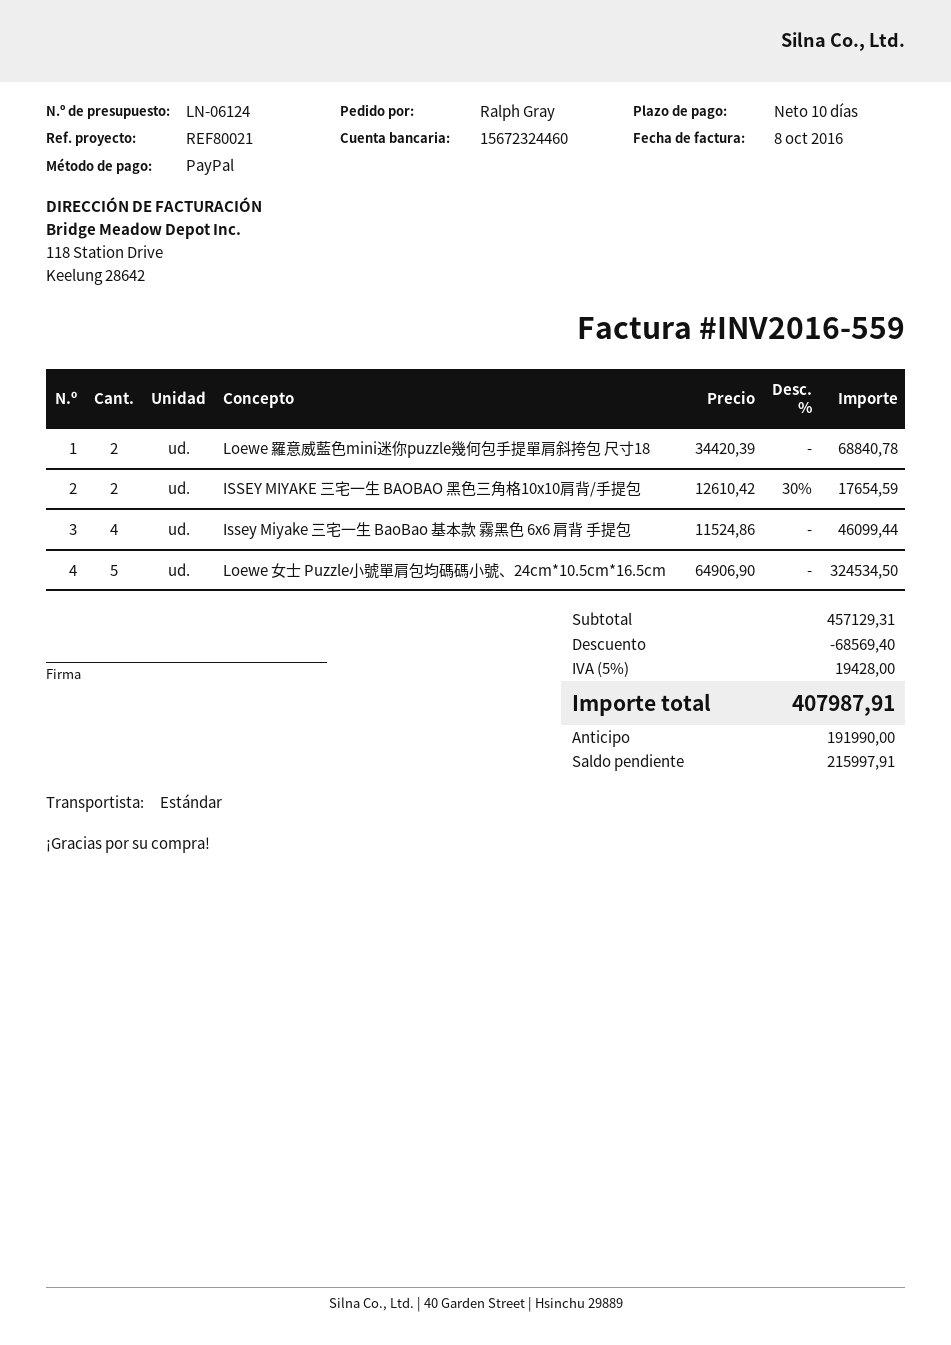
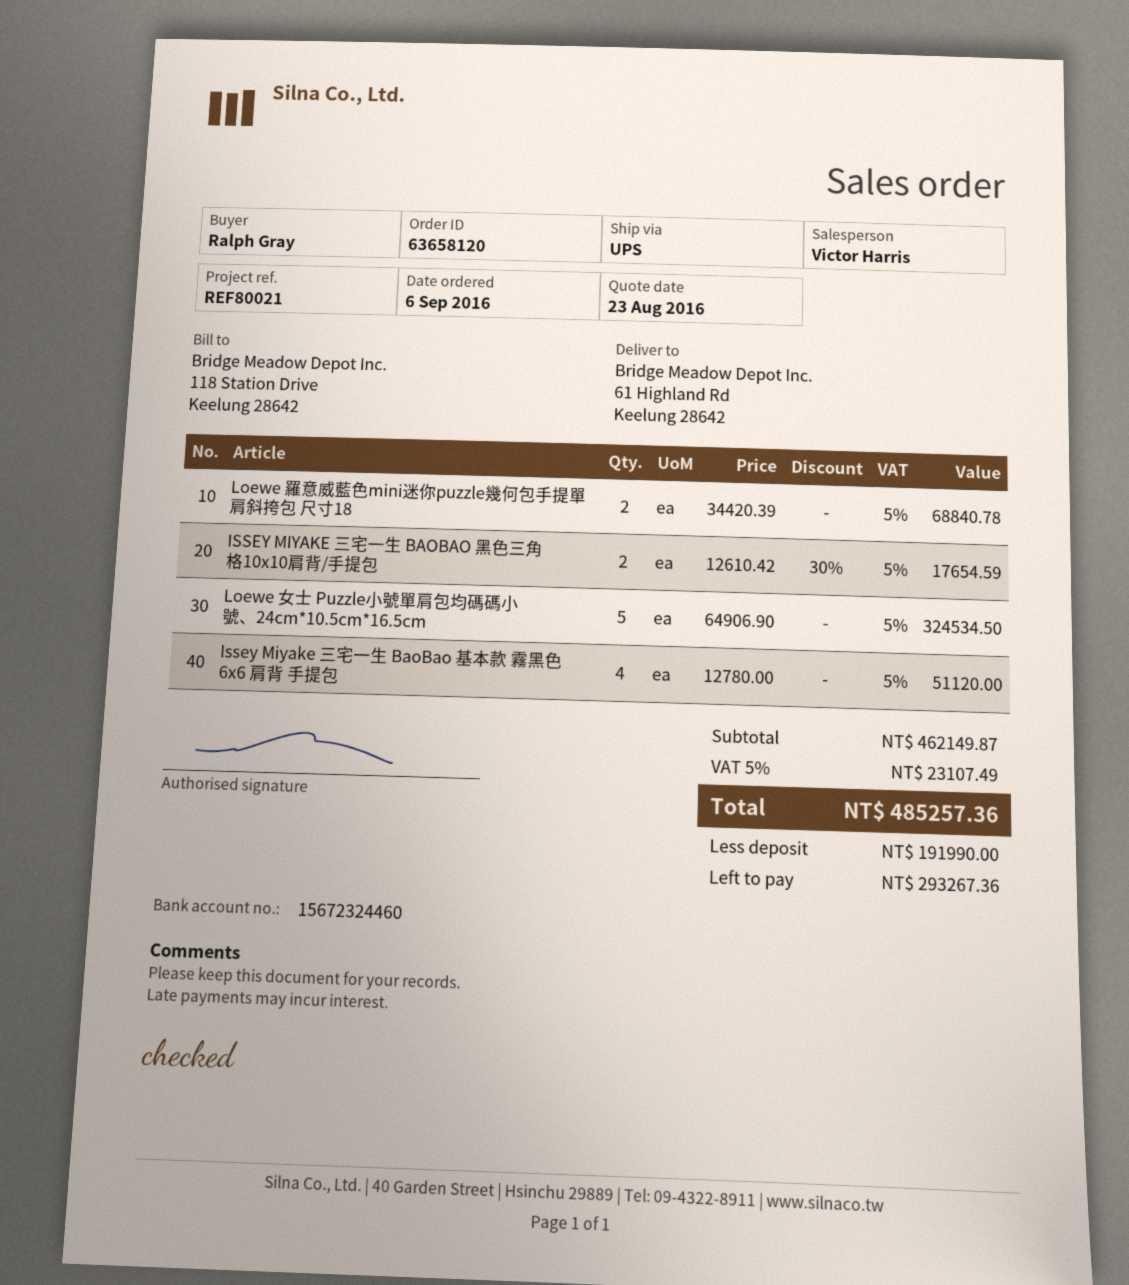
shipping method: standard -> UPS
Issey Miyake 三宅一生 BaoBao 基本款 霧黑色 6x6 肩背 手提包: 4 x 11524.86 = 46099.44 -> 4 x 12780.00 = 51120.00
subtotal: 457129.31 -> 462149.87
discount: 68569.40 -> none
tax: 5% = 19428.00 -> 5% = 23107.49
total: 407987.91 -> 485257.36
balance: 215997.91 -> 293267.36

